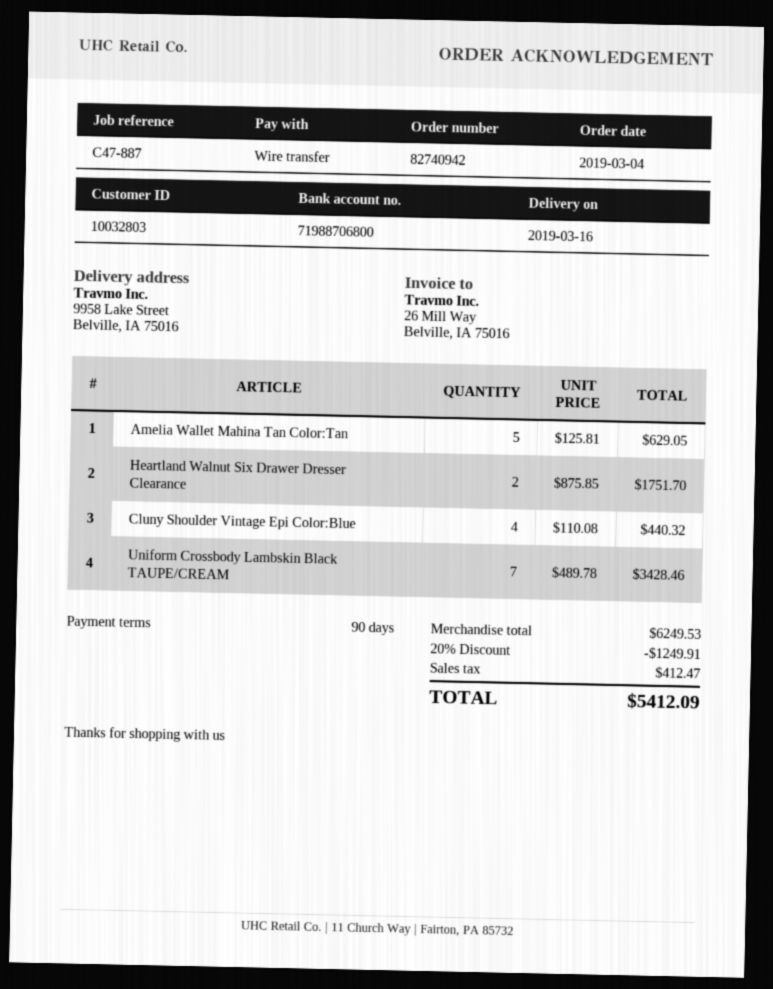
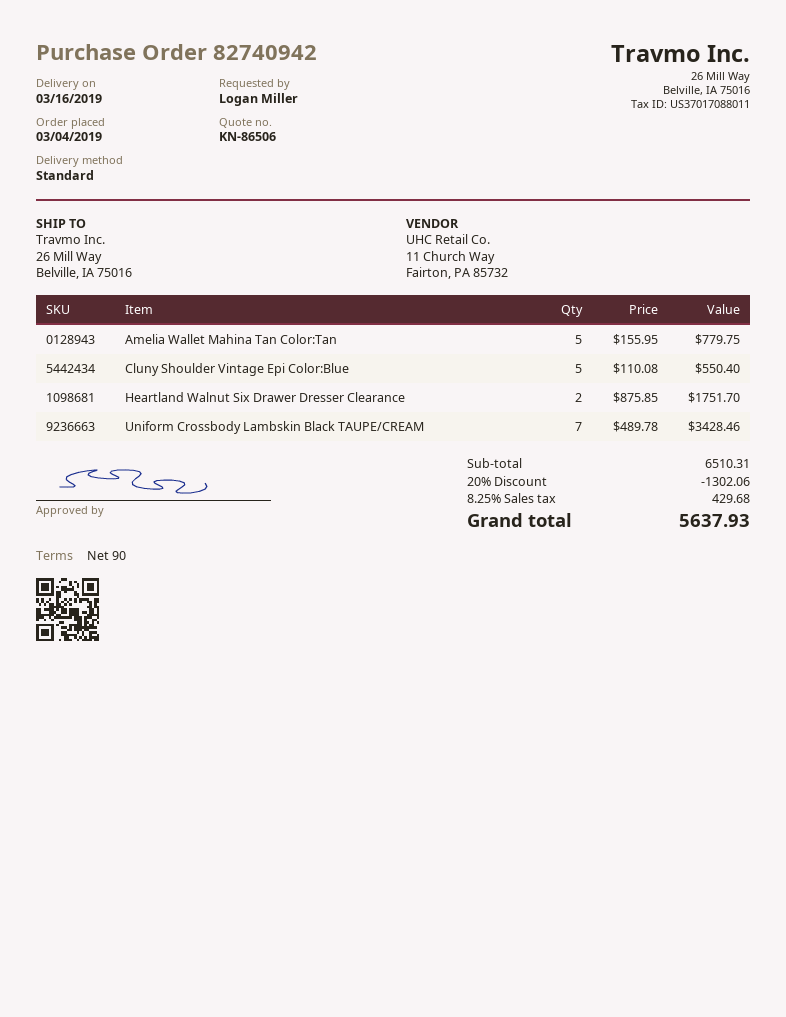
ship to: 9958 Lake Street, Belville, IA 75016 -> 26 Mill Way, Belville, IA 75016
Amelia Wallet Mahina Tan Color:Tan: 5 x 125.81 = 629.05 -> 5 x 155.95 = 779.75
Cluny Shoulder Vintage Epi Color:Blue: 4 x 110.08 = 440.32 -> 5 x 110.08 = 550.40
subtotal: 6249.53 -> 6510.31
discount: 20% = 1249.91 -> 20% = 1302.06
tax: 412.47 -> 429.68
total: 5412.09 -> 5637.93

